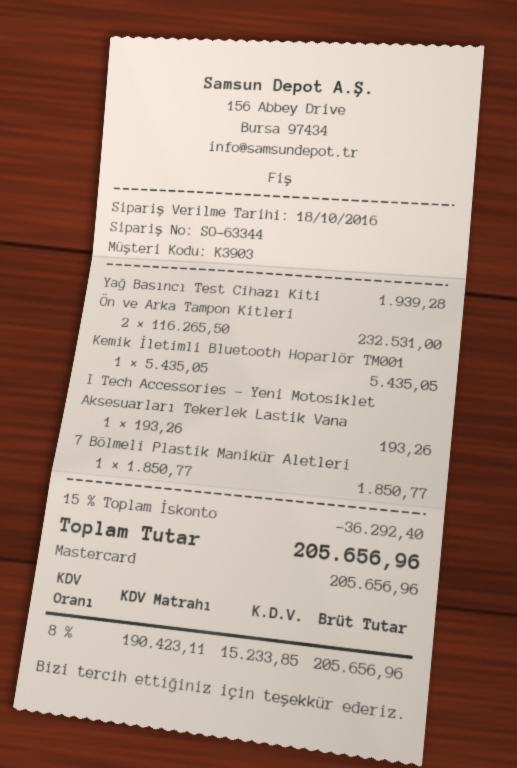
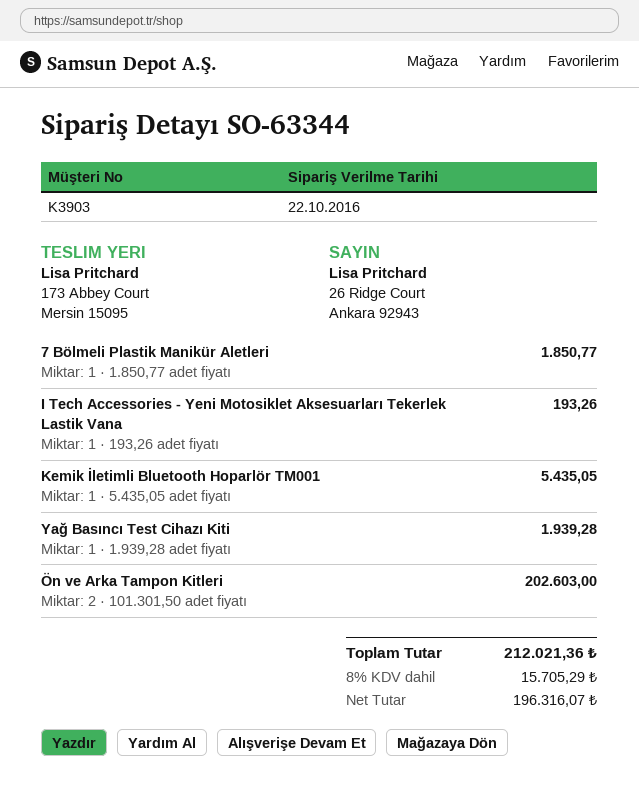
order date: 2016-10-18 -> 2016-10-22
Ön ve Arka Tampon Kitleri: 2 x 116265.50 = 232531.00 -> 2 x 101301.50 = 202603.00
discount: 15% = 36292.40 -> none
net: 190423.11 -> 196316.07
tax: 8% = 15233.85 -> 8% = 15705.29
total: 205656.96 -> 212021.36

